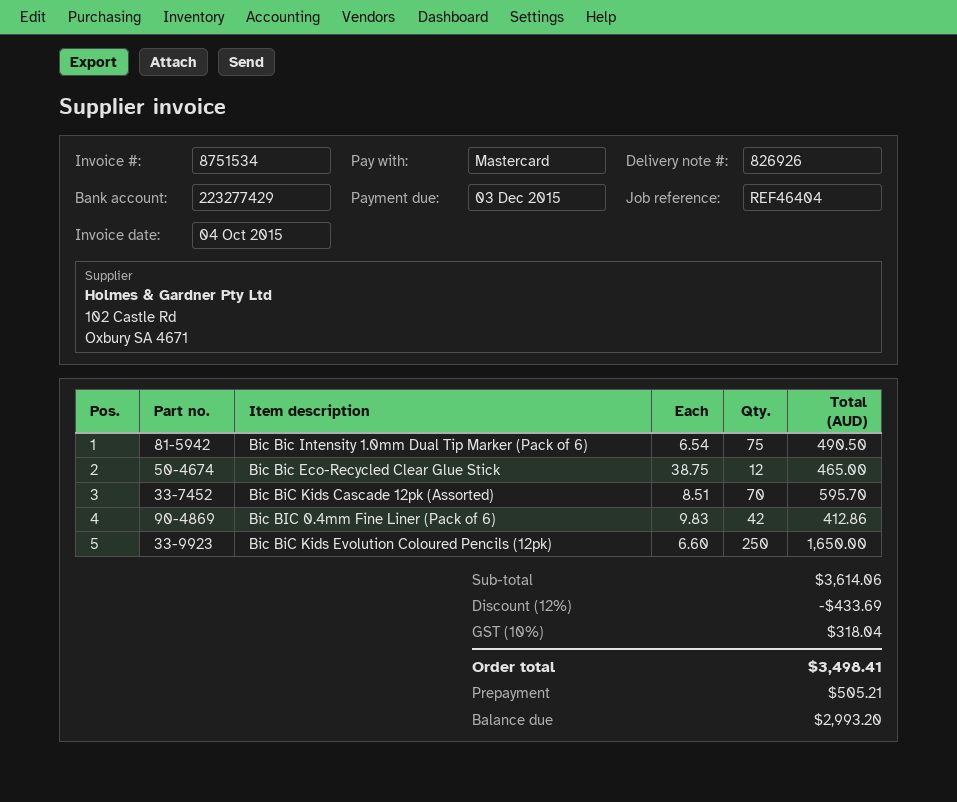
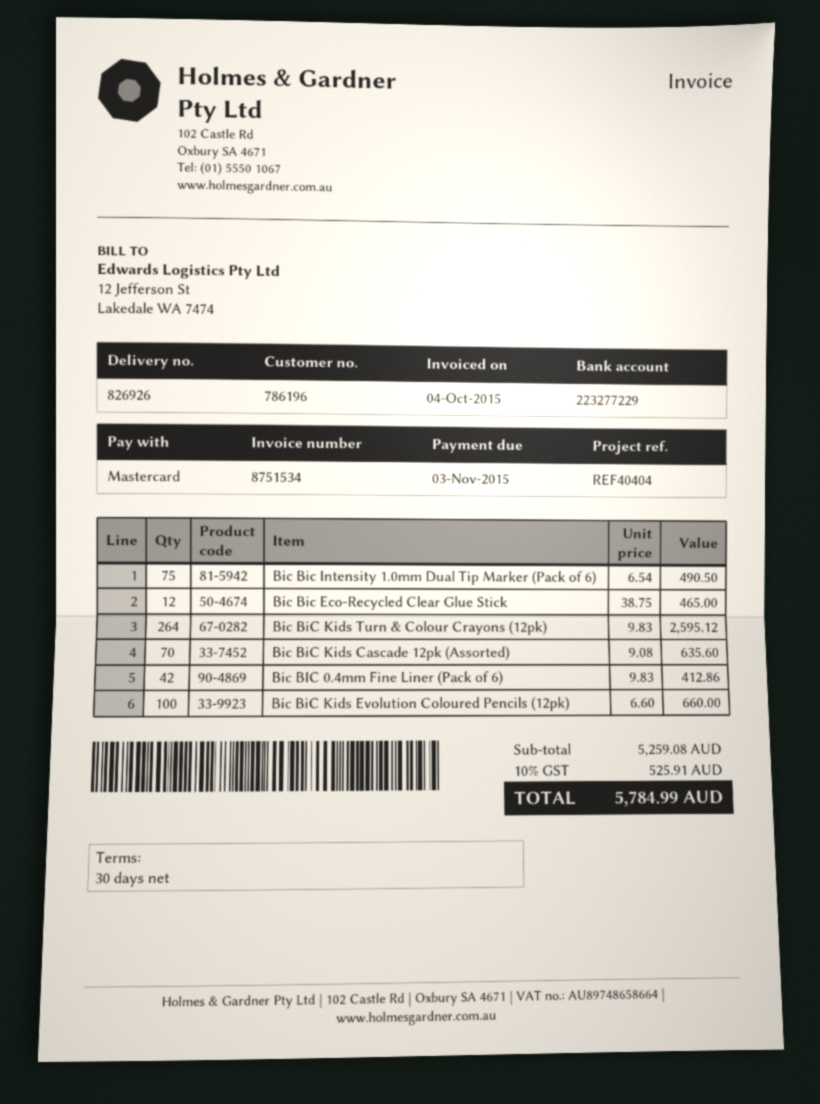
due date: 2015-12-03 -> 2015-11-03
reference: REF46404 -> REF40404
bank account: 223277429 -> 223277229
Bic BiC Kids Cascade 12pk (Assorted): 70 x 8.51 = 595.70 -> 70 x 9.08 = 635.60
Bic BiC Kids Evolution Coloured Pencils (12pk): 250 x 6.60 = 1650.00 -> 100 x 6.60 = 660.00
Bic BiC Kids Turn & Colour Crayons (12pk): none -> 264 x 9.83 = 2595.12
subtotal: 3614.06 -> 5259.08
discount: 12% = 433.69 -> none
tax: 10% = 318.04 -> 10% = 525.91
total: 3498.41 -> 5784.99

